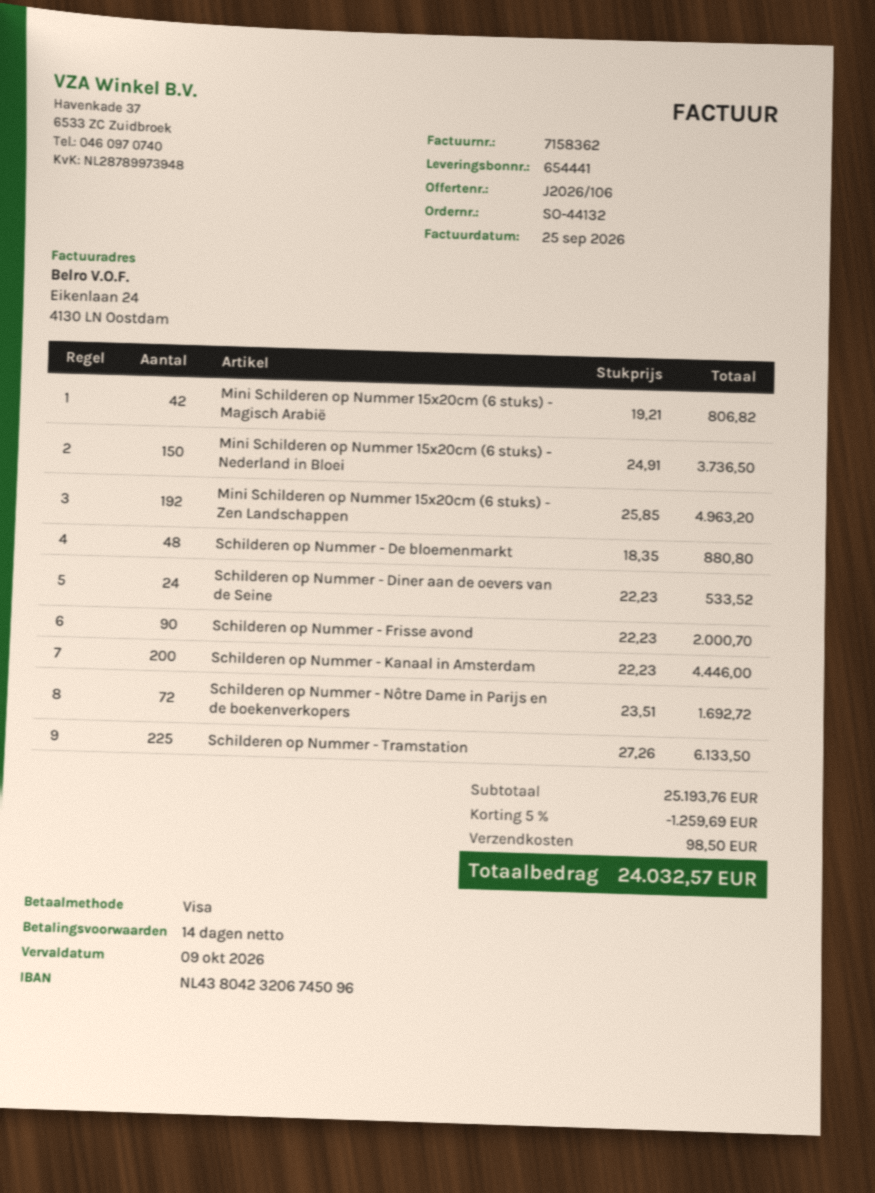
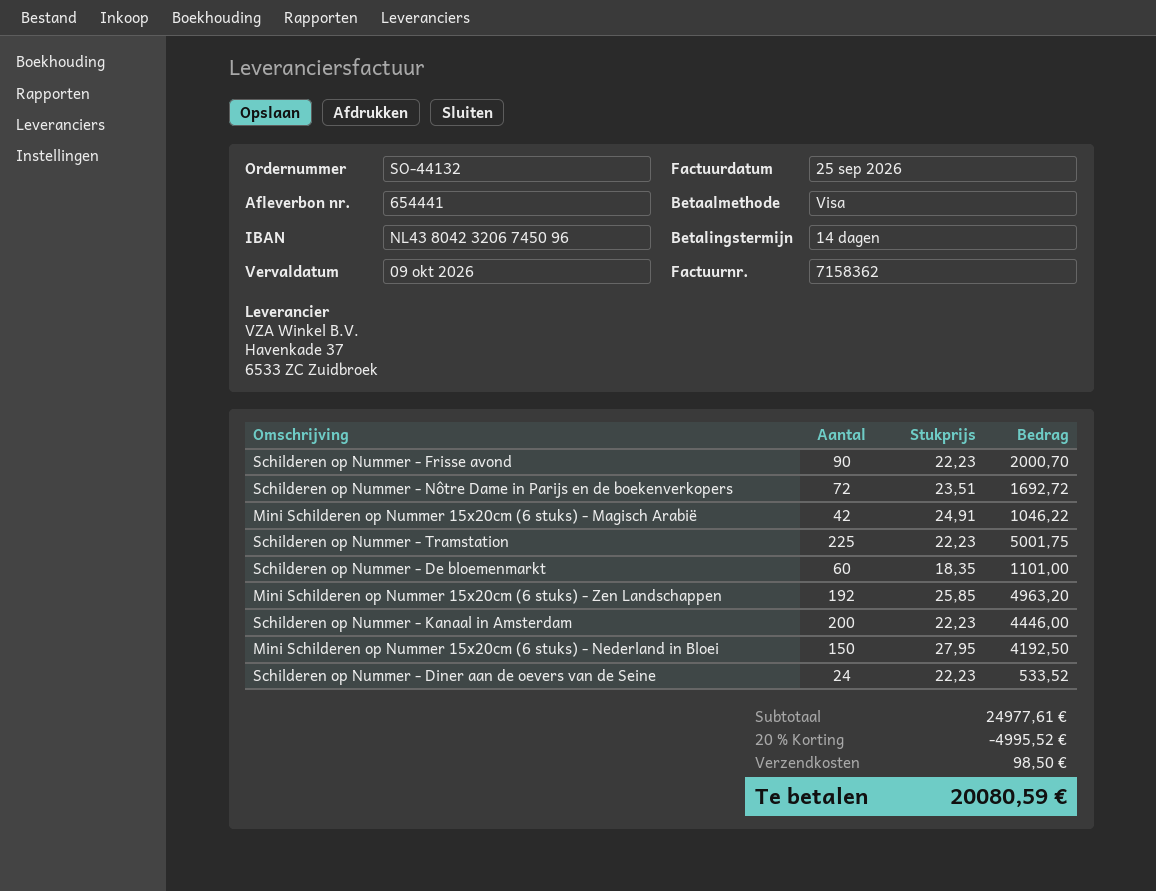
Mini Schilderen op Nummer 15x20cm (6 stuks) - Magisch Arabië: 42 x 19.21 = 806.82 -> 42 x 24.91 = 1046.22
Mini Schilderen op Nummer 15x20cm (6 stuks) - Nederland in Bloei: 150 x 24.91 = 3736.50 -> 150 x 27.95 = 4192.50
Schilderen op Nummer - De bloemenmarkt: 48 x 18.35 = 880.80 -> 60 x 18.35 = 1101.00
Schilderen op Nummer - Tramstation: 225 x 27.26 = 6133.50 -> 225 x 22.23 = 5001.75
subtotal: 25193.76 -> 24977.61
discount: 5% = 1259.69 -> 20% = 4995.52
total: 24032.57 -> 20080.59

